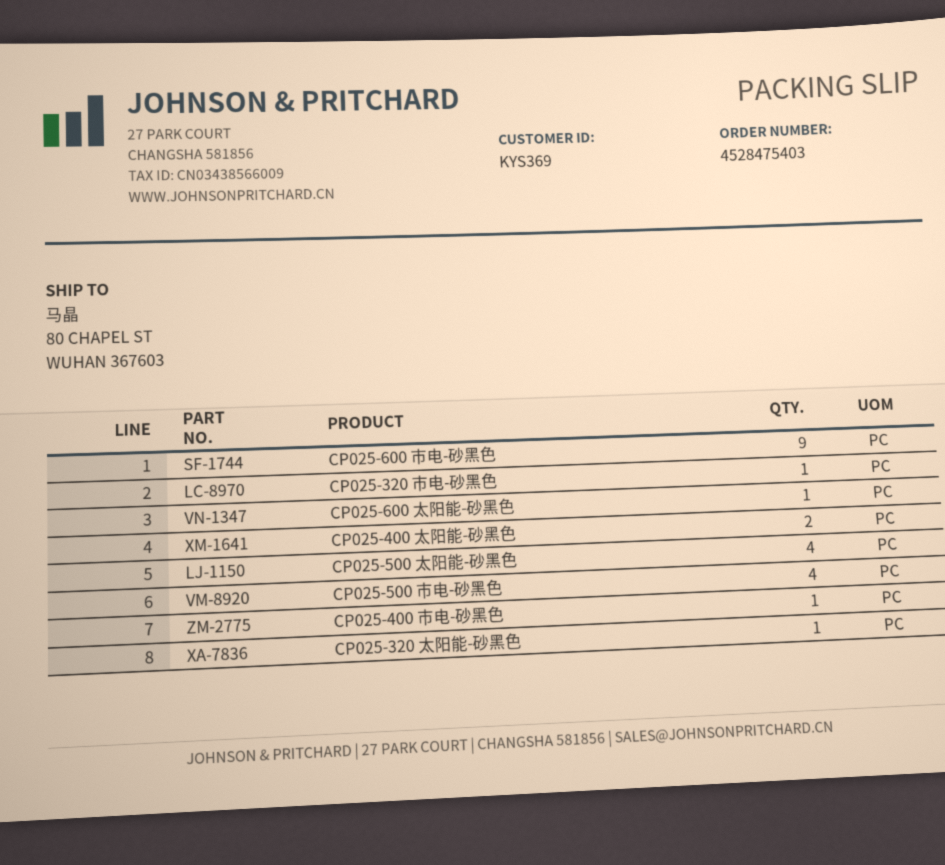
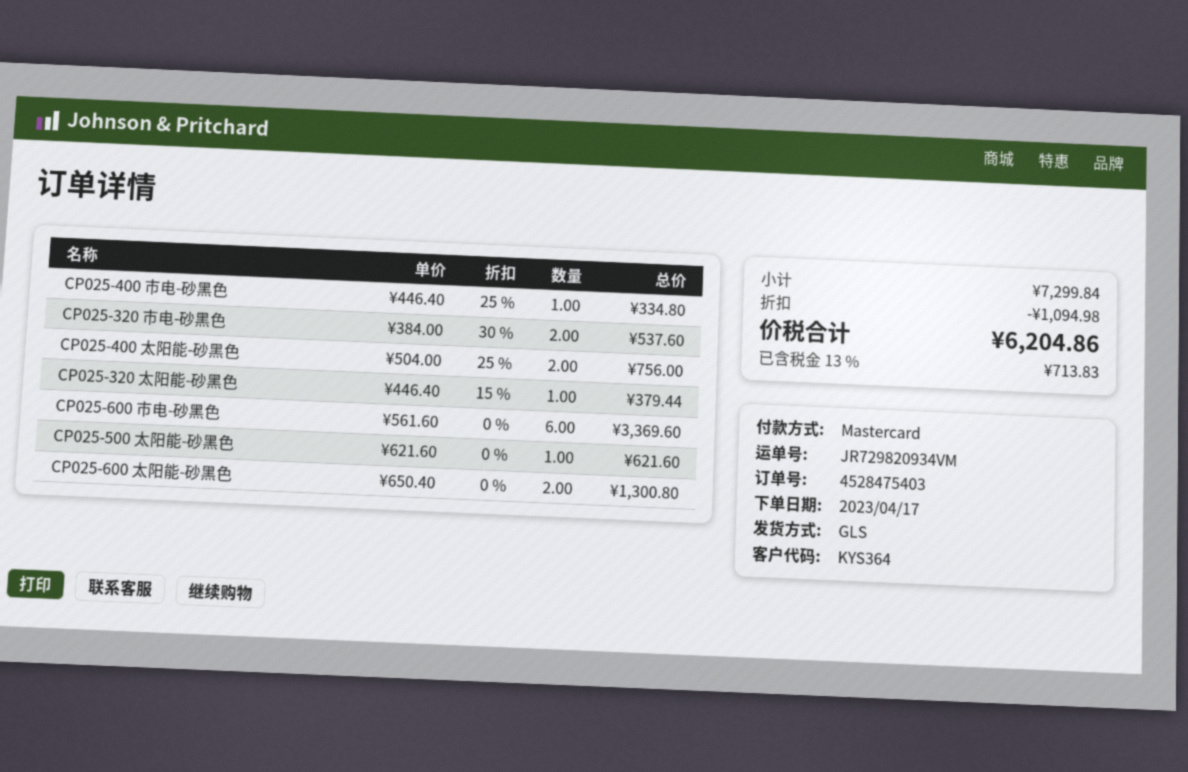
customer number: KYS369 -> KYS364
CP025-600 市电-砂黑色: 9 -> 6
CP025-320 市电-砂黑色: 1 -> 2
CP025-600 太阳能-砂黑色: 1 -> 2
CP025-500 太阳能-砂黑色: 4 -> 1
CP025-500 市电-砂黑色: 4 -> none

